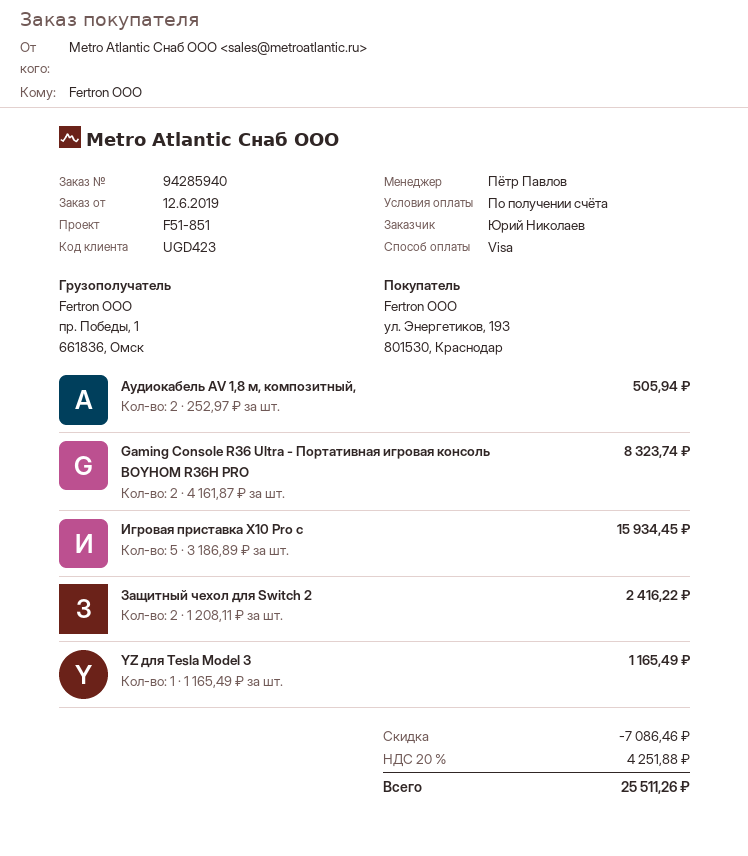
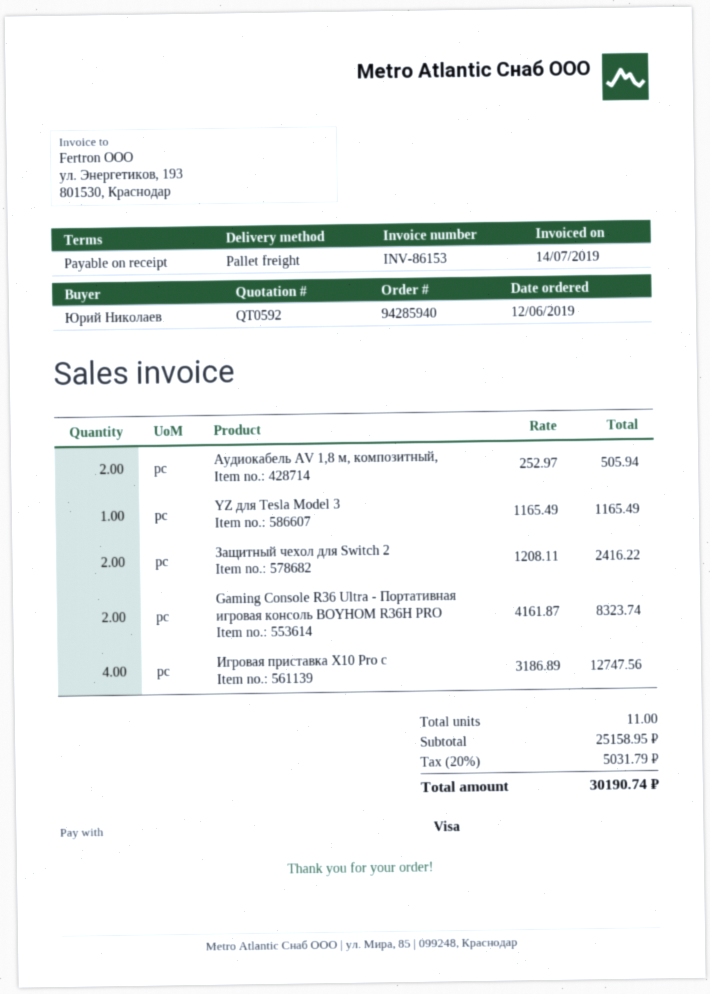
Игровая приставка X10 Pro с: 5 x 3186.89 = 15934.45 -> 4 x 3186.89 = 12747.56
discount: 7086.46 -> none
tax: 20% = 4251.88 -> 20% = 5031.79
total: 25511.26 -> 30190.74

